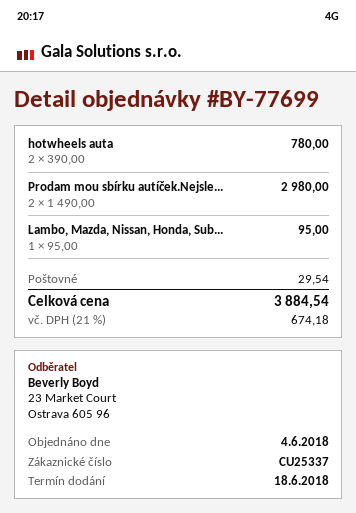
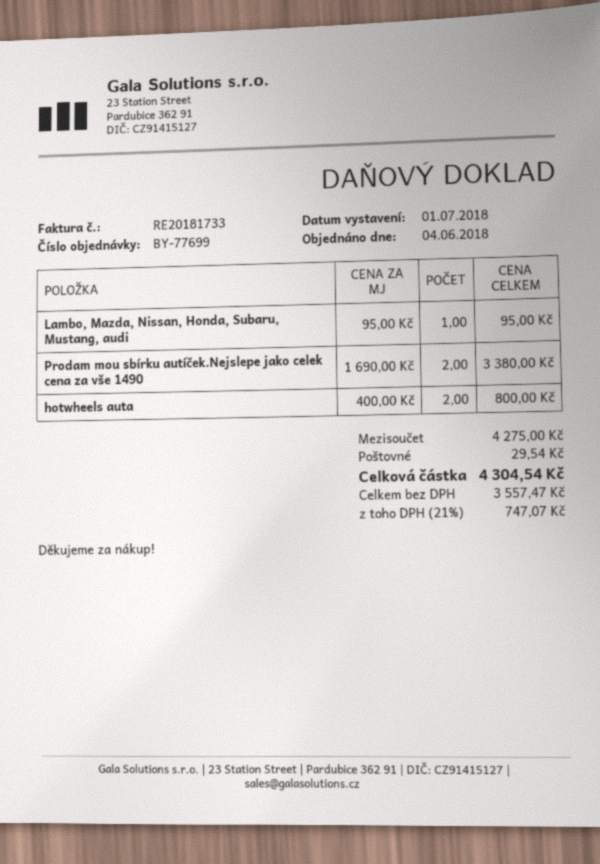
hotwheels auta: 2 x 390.00 = 780.00 -> 2 x 400.00 = 800.00
Prodam mou sbírku autíček.Nejsle...: 2 x 1490.00 = 2980.00 -> 2 x 1690.00 = 3380.00
tax: 21% = 674.18 -> 21% = 747.07
total: 3884.54 -> 4304.54

